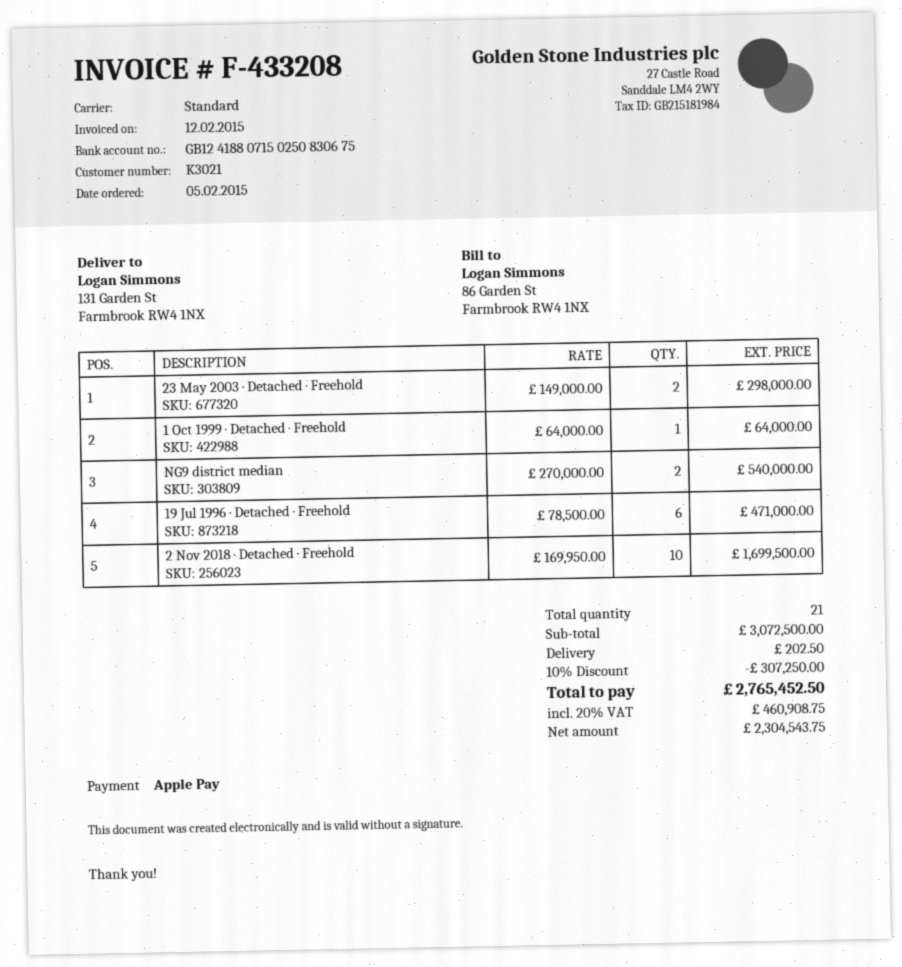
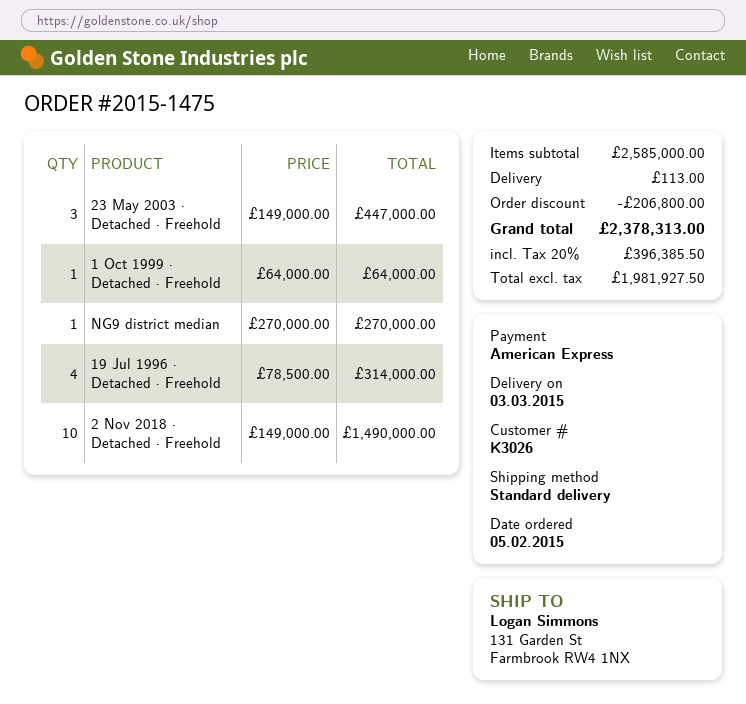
customer number: K3021 -> K3026
payment method: Apple Pay -> American Express
23 May 2003 · Detached · Freehold: 2 x 149000.00 = 298000.00 -> 3 x 149000.00 = 447000.00
NG9 district median: 2 x 270000.00 = 540000.00 -> 1 x 270000.00 = 270000.00
19 Jul 1996 · Detached · Freehold: 6 x 78500.00 = 471000.00 -> 4 x 78500.00 = 314000.00
2 Nov 2018 · Detached · Freehold: 10 x 169950.00 = 1699500.00 -> 10 x 149000.00 = 1490000.00
subtotal: 3072500.00 -> 2585000.00
discount: 307250.00 -> 206800.00
shipping: 202.50 -> 113.00
net: 2304543.75 -> 1981927.50
tax: 20% = 460908.75 -> 20% = 396385.50
total: 2765452.50 -> 2378313.00

